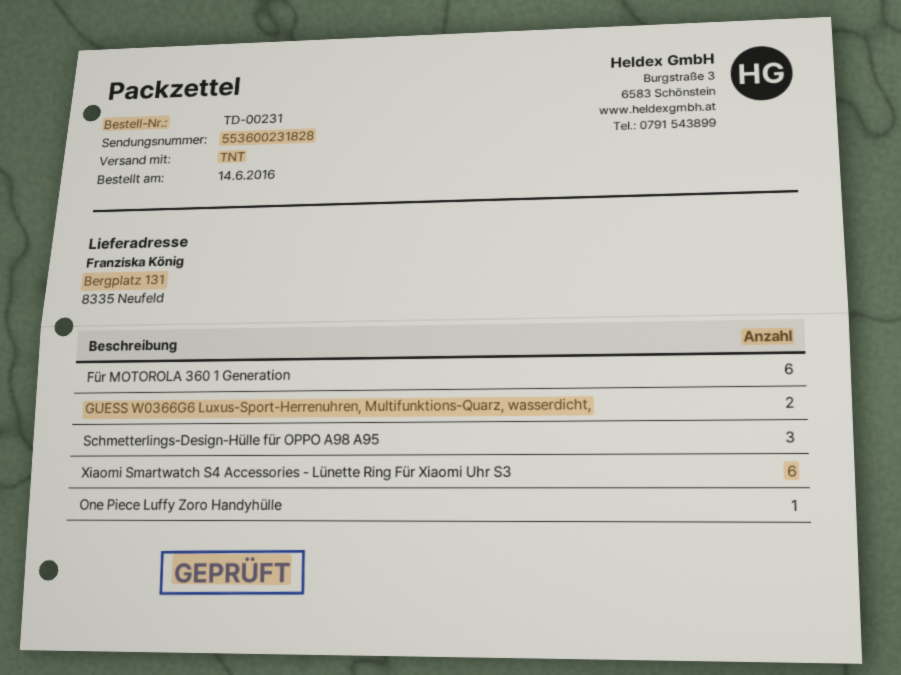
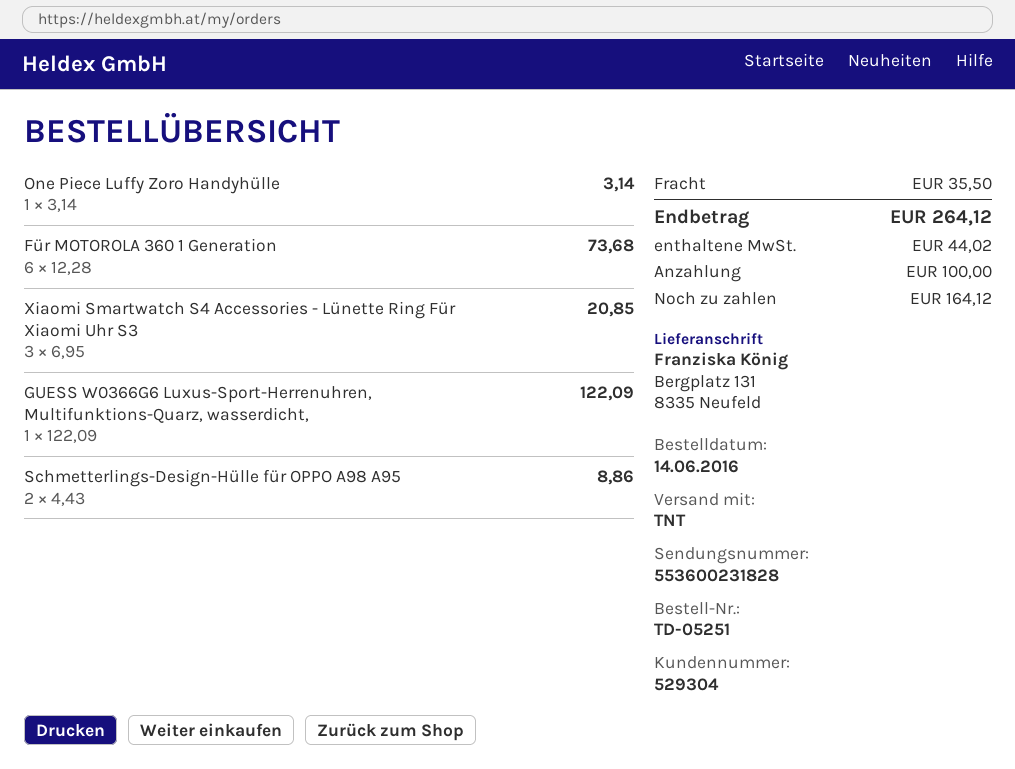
order number: TD-00231 -> TD-05251
GUESS W0366G6 Luxus-Sport-Herrenuhren, Multifunktions-Quarz, wasserdicht,: 2 -> 1
Schmetterlings-Design-Hülle für OPPO A98 A95: 3 -> 2
Xiaomi Smartwatch S4 Accessories - Lünette Ring Für Xiaomi Uhr S3: 6 -> 3

